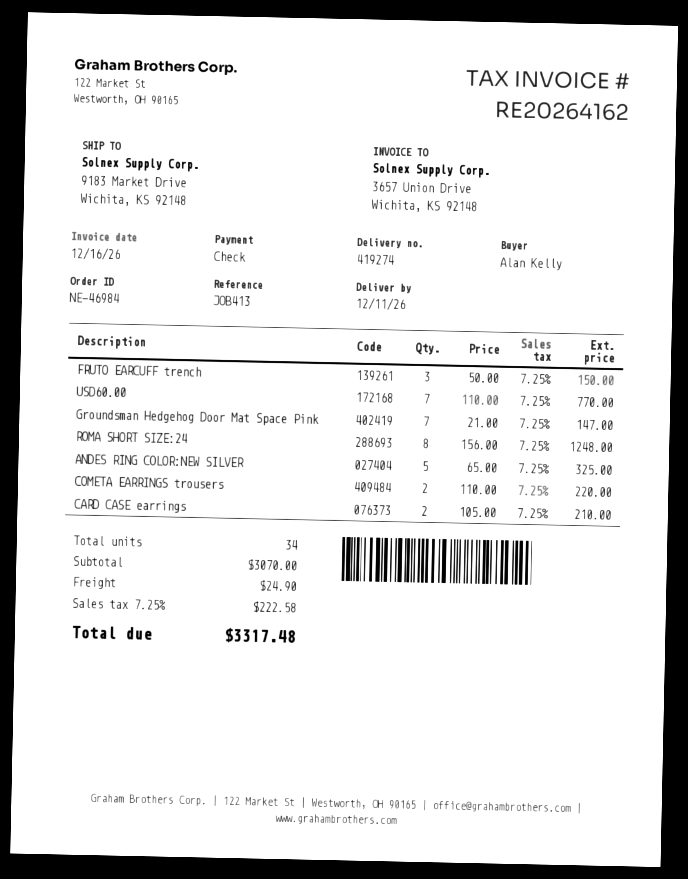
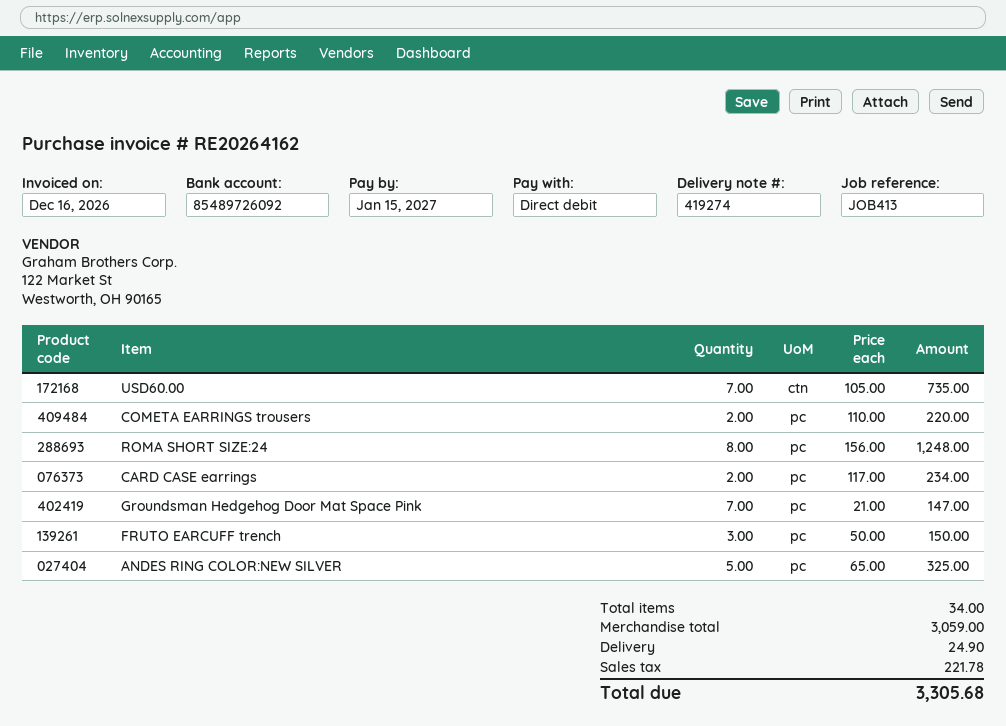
payment method: cheque -> direct debit
USD60.00: 7 x 110.00 = 770.00 -> 7 x 105.00 = 735.00
CARD CASE earrings: 2 x 105.00 = 210.00 -> 2 x 117.00 = 234.00
subtotal: 3070.00 -> 3059.00
tax: 222.58 -> 221.78
total: 3317.48 -> 3305.68

